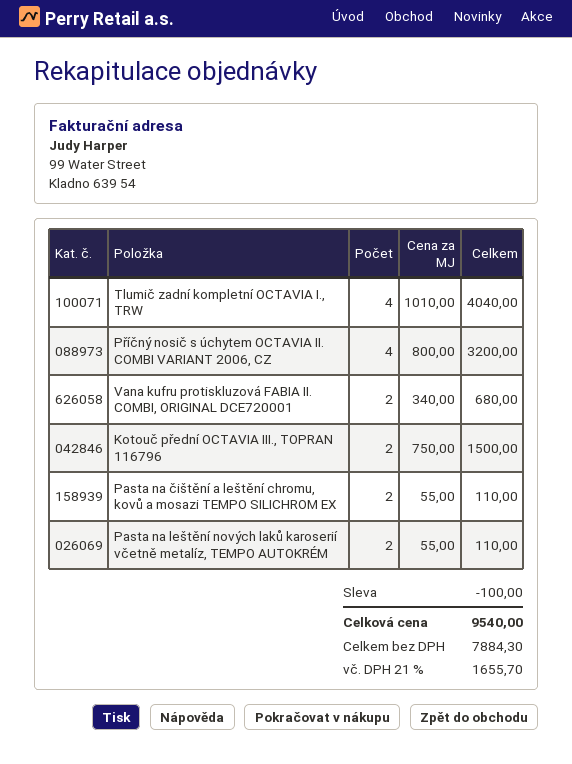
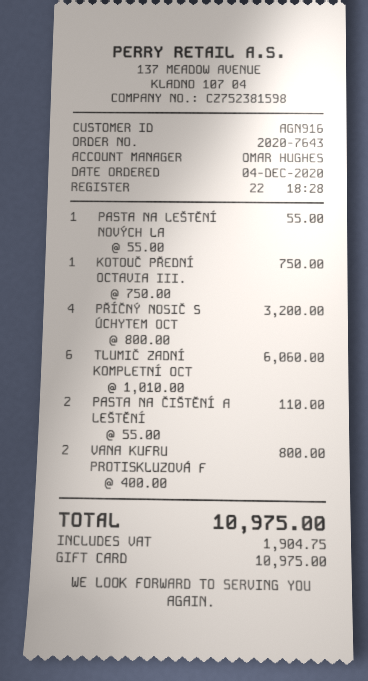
Tlumič zadní kompletní OCTAVIA I., TRW: 4 x 1010.00 = 4040.00 -> 6 x 1010.00 = 6060.00
Vana kufru protiskluzová FABIA II. COMBI, ORIGINAL DCE720001: 2 x 340.00 = 680.00 -> 2 x 400.00 = 800.00
Kotouč přední OCTAVIA III., TOPRAN 116796: 2 x 750.00 = 1500.00 -> 1 x 750.00 = 750.00
Pasta na leštění nových laků karoserií včetně metalíz, TEMPO AUTOKRÉM: 2 x 55.00 = 110.00 -> 1 x 55.00 = 55.00
discount: 100.00 -> none
tax: 1655.70 -> 1904.75
total: 9540.00 -> 10975.00

